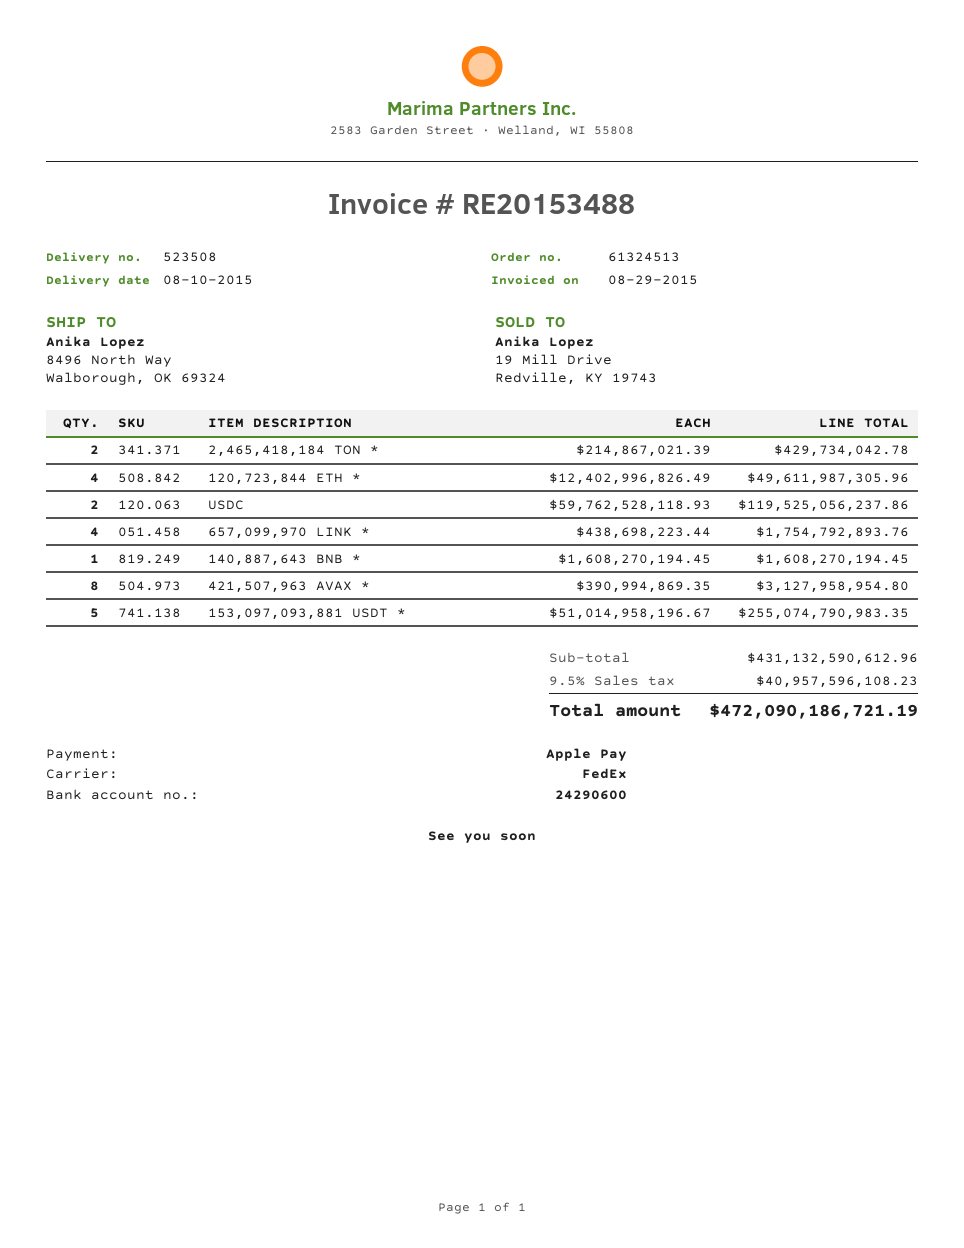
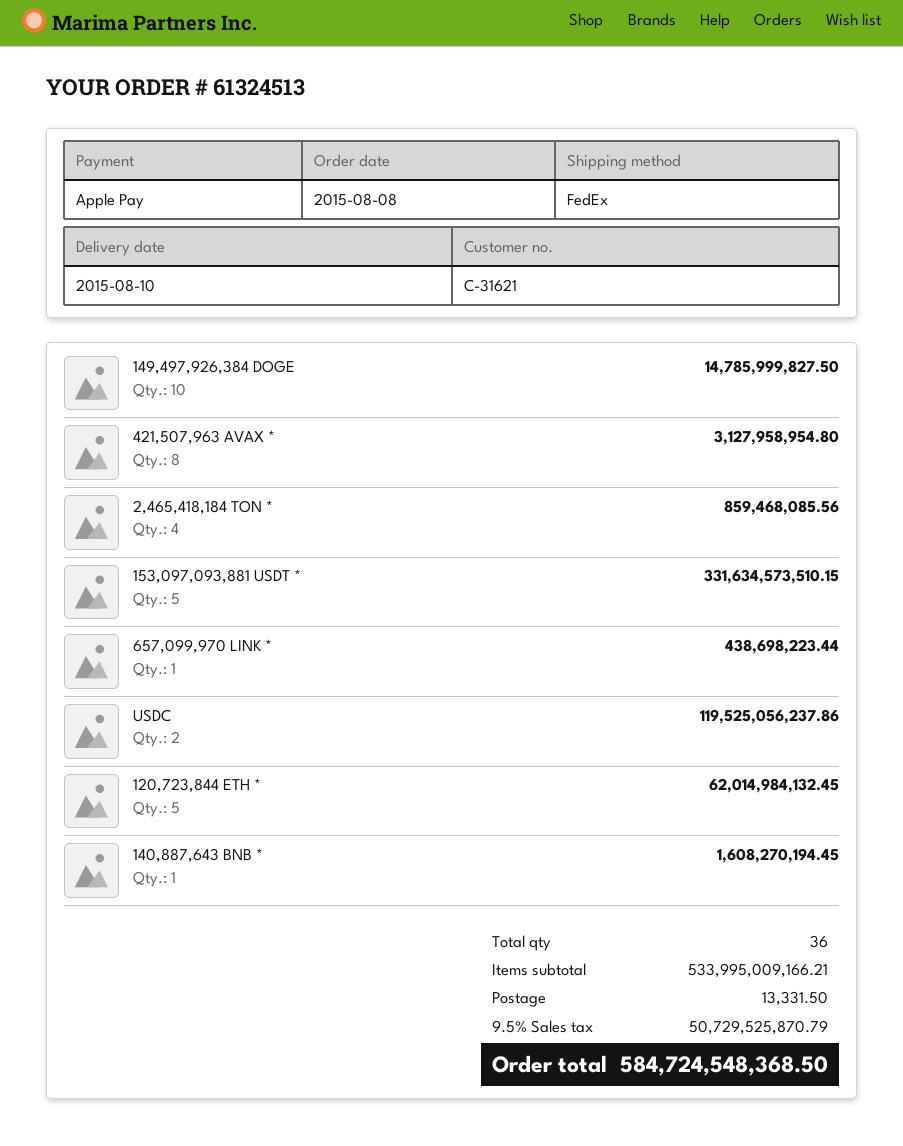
2,465,418,184 TON *: 2 for 429734042.78 -> 4 for 859468085.56
120,723,844 ETH *: 4 for 49611987305.96 -> 5 for 62014984132.45
657,099,970 LINK *: 4 for 1754792893.76 -> 1 for 438698223.44
153,097,093,881 USDT *: 5 for 255074790983.35 -> 5 for 331634573510.15
149,497,926,384 DOGE: none -> 10 for 14785999827.50
subtotal: 431132590612.96 -> 533995009166.21
shipping: none -> 13331.50
tax: 9.5% = 40957596108.23 -> 9.5% = 50729525870.79
total: 472090186721.19 -> 584724548368.50

